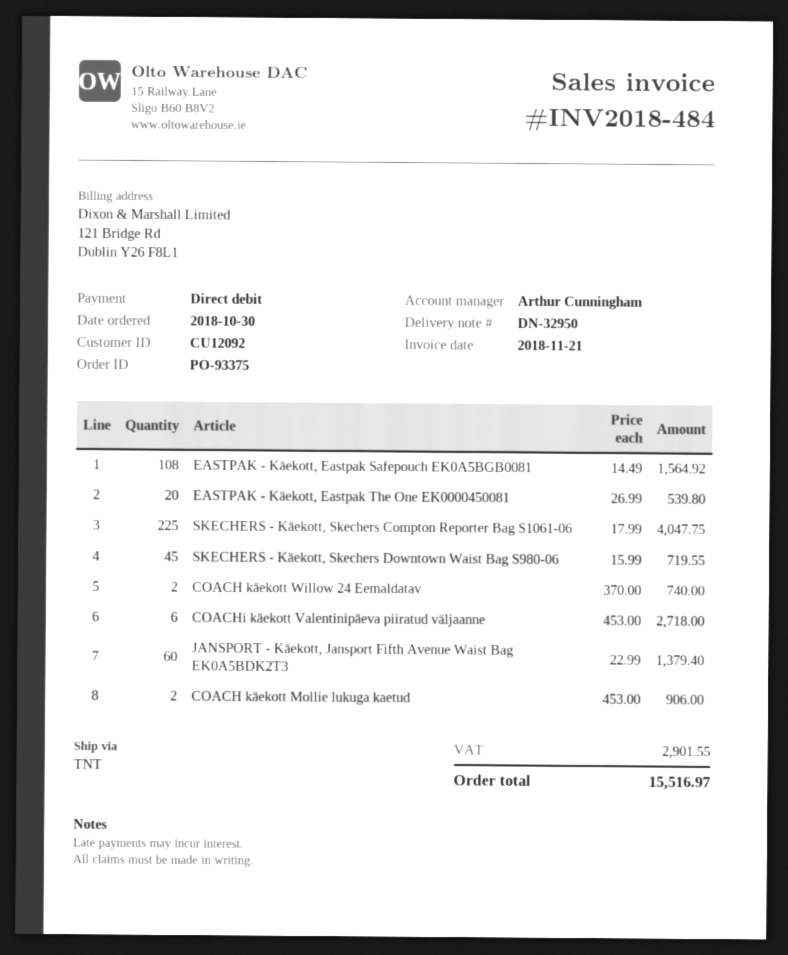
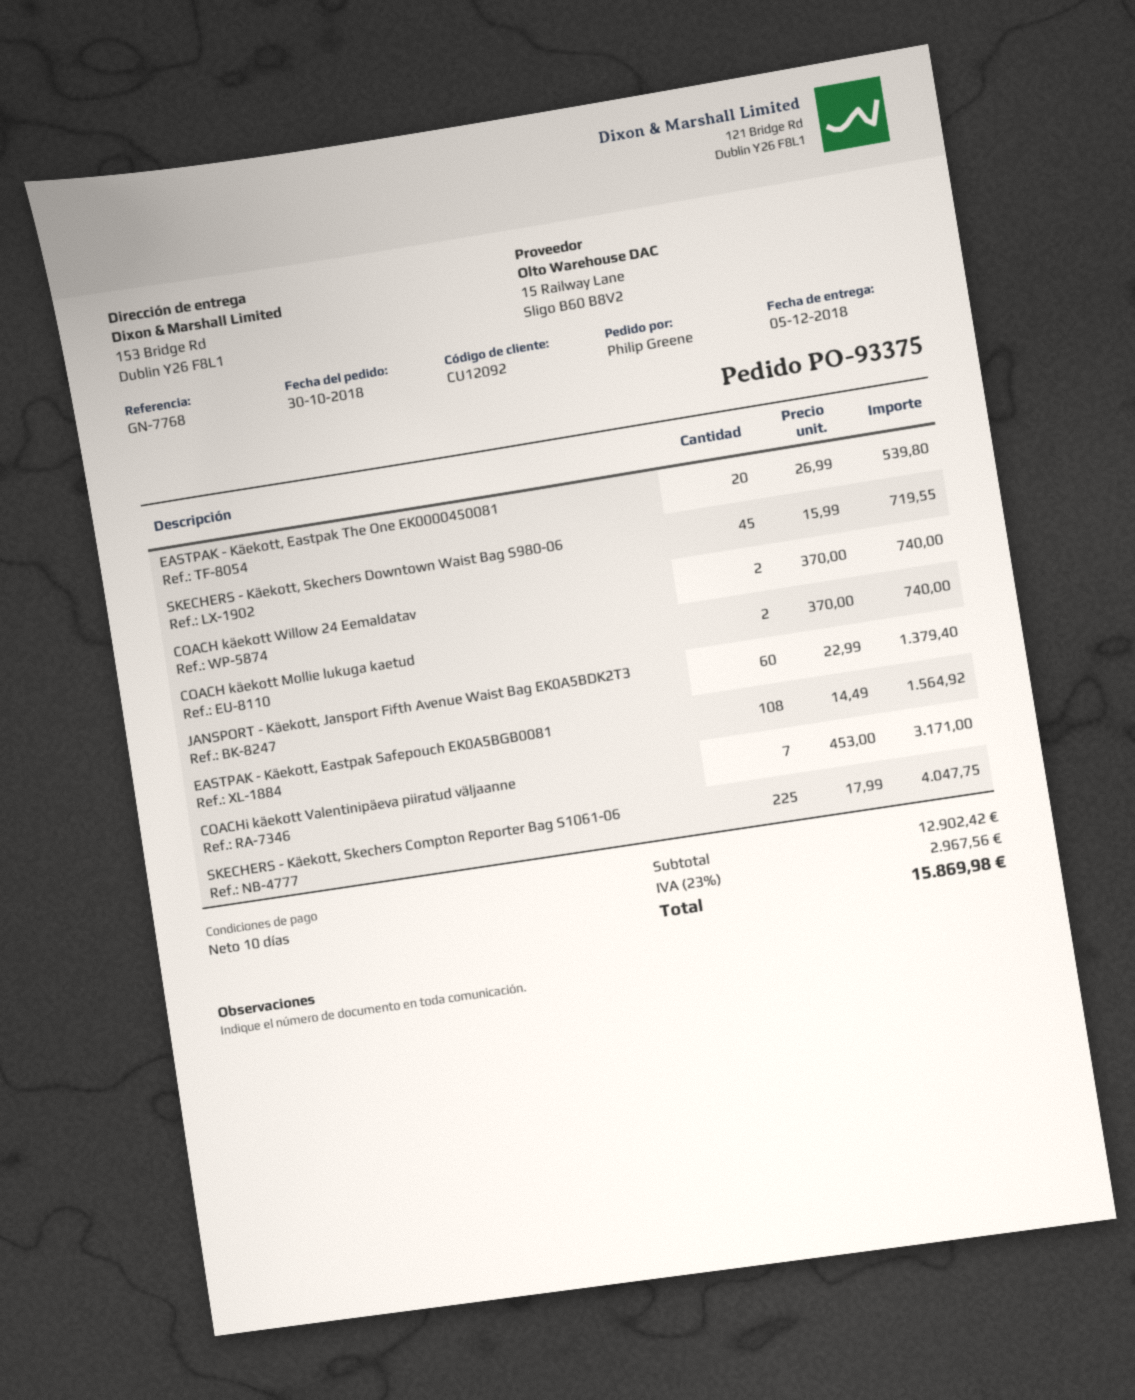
COACHi käekott Valentinipäeva piiratud väljaanne: 6 x 453.00 = 2718.00 -> 7 x 453.00 = 3171.00
COACH käekott Mollie lukuga kaetud: 2 x 453.00 = 906.00 -> 2 x 370.00 = 740.00
tax: 2901.55 -> 2967.56
total: 15516.97 -> 15869.98

